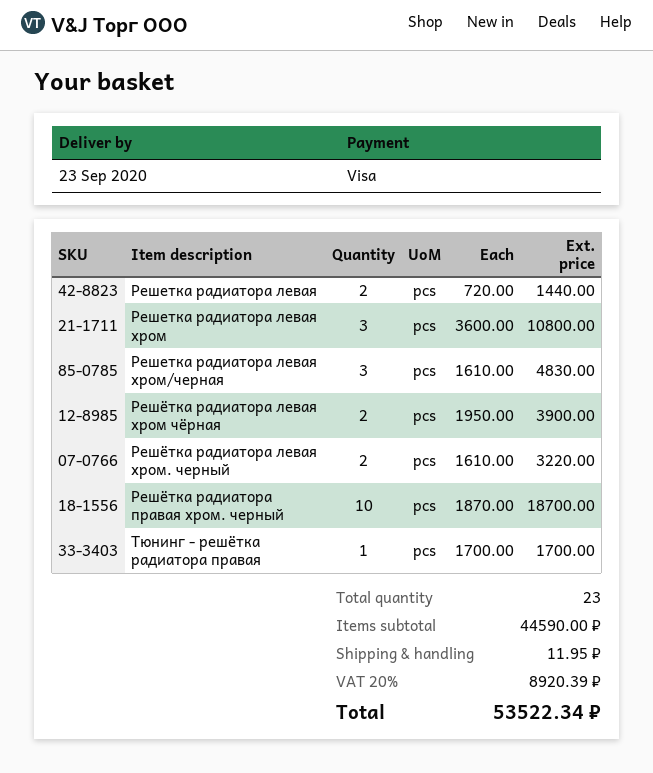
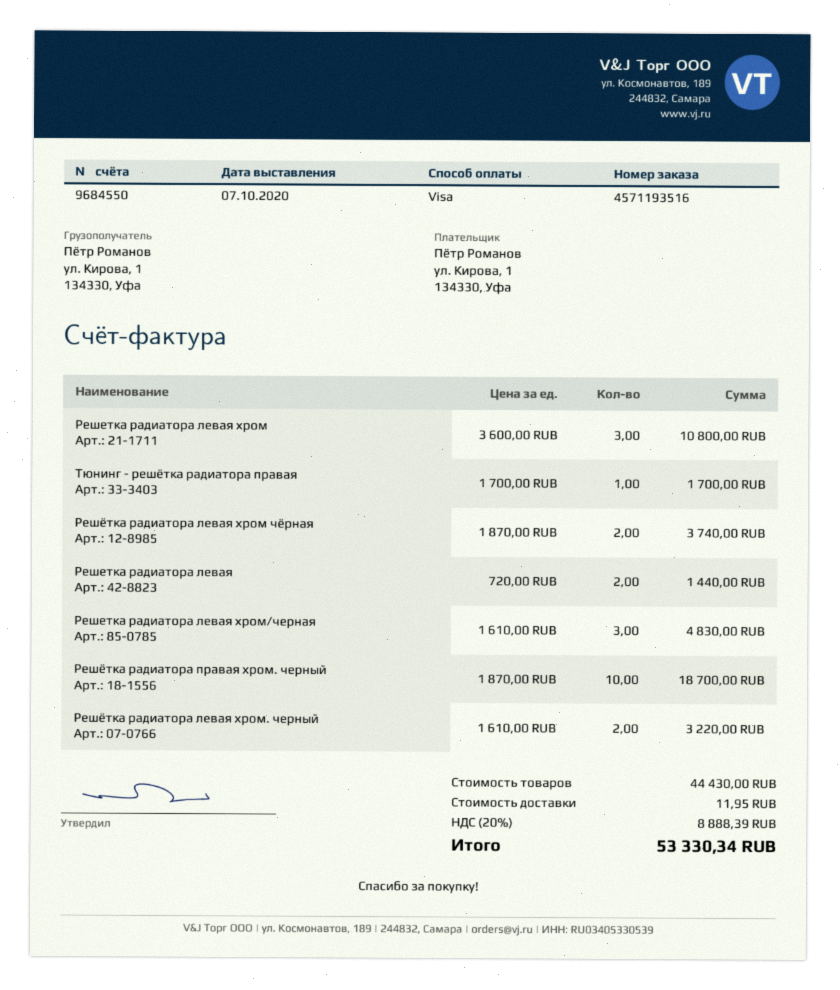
Решётка радиатора левая хром чёрная: 2 x 1950.00 = 3900.00 -> 2 x 1870.00 = 3740.00
subtotal: 44590.00 -> 44430.00
tax: 20% = 8920.39 -> 20% = 8888.39
total: 53522.34 -> 53330.34

